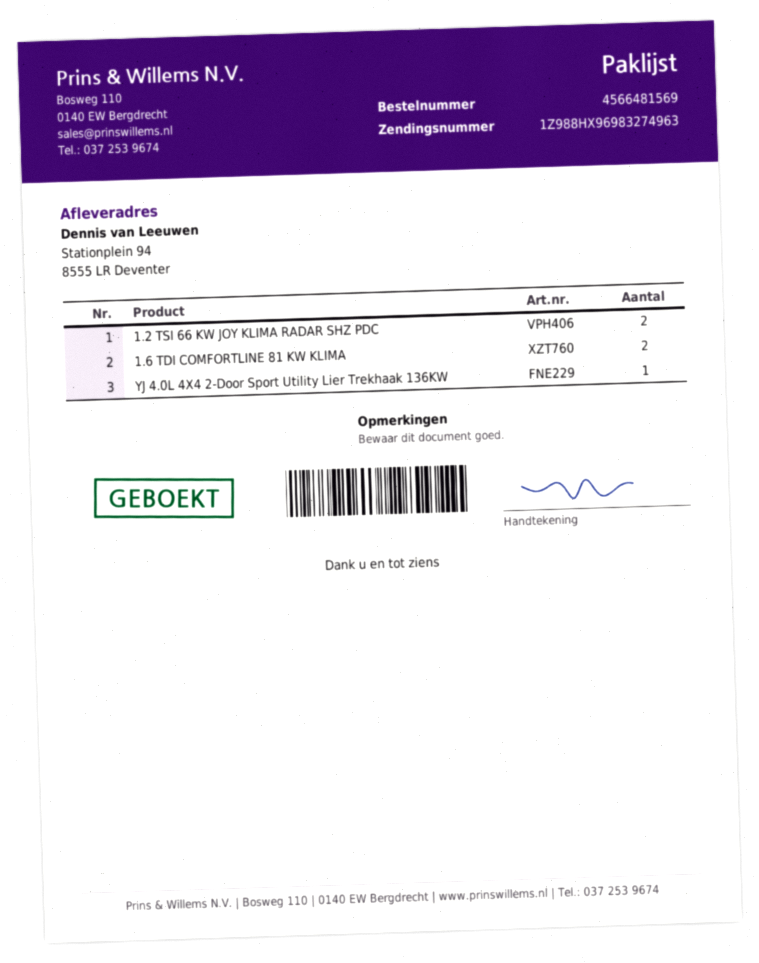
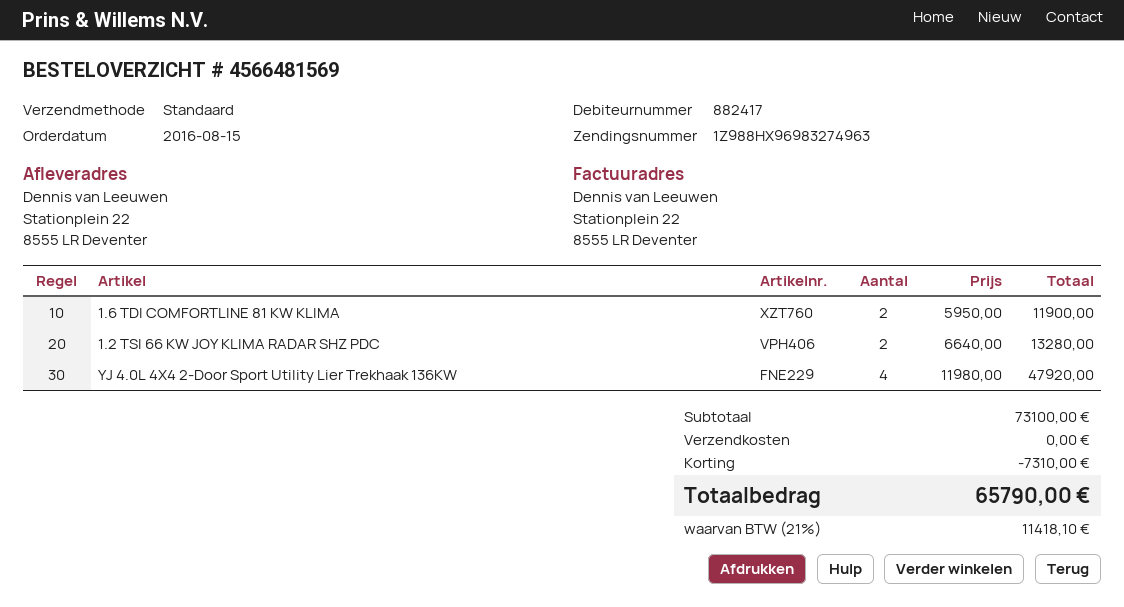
ship to: Stationplein 94, 8555 LR Deventer -> Stationplein 22, 8555 LR Deventer
YJ 4.0L 4X4 2-Door Sport Utility Lier Trekhaak 136KW: 1 -> 4

